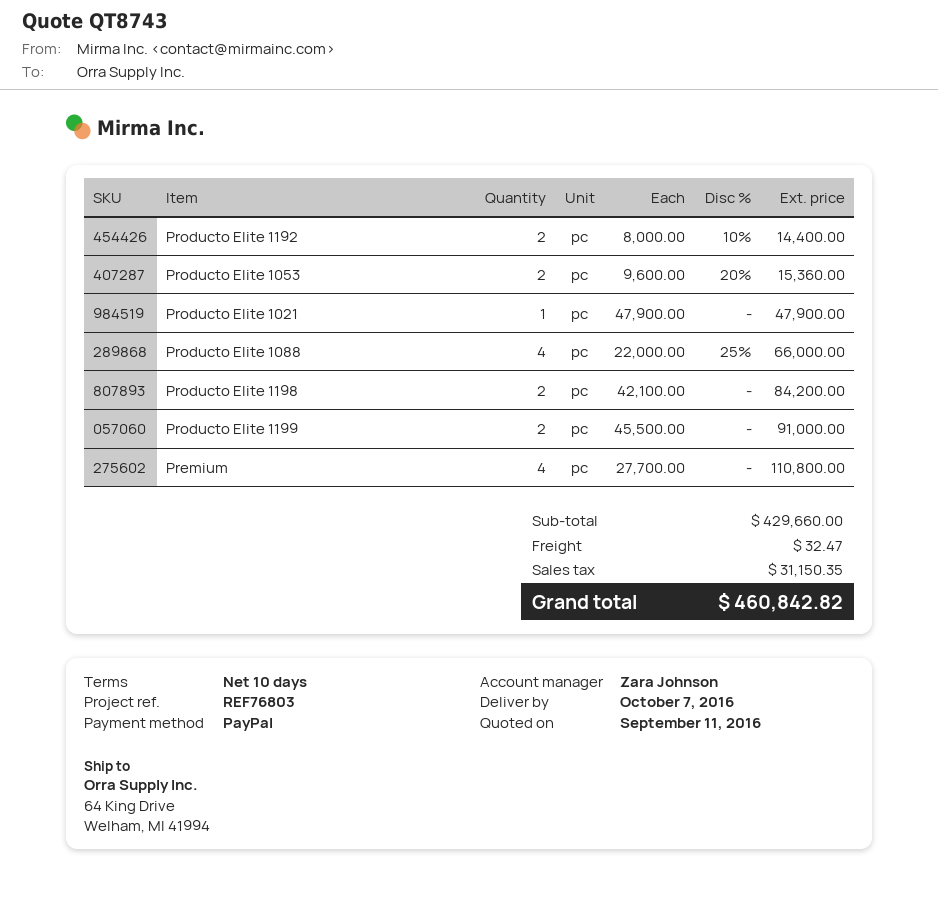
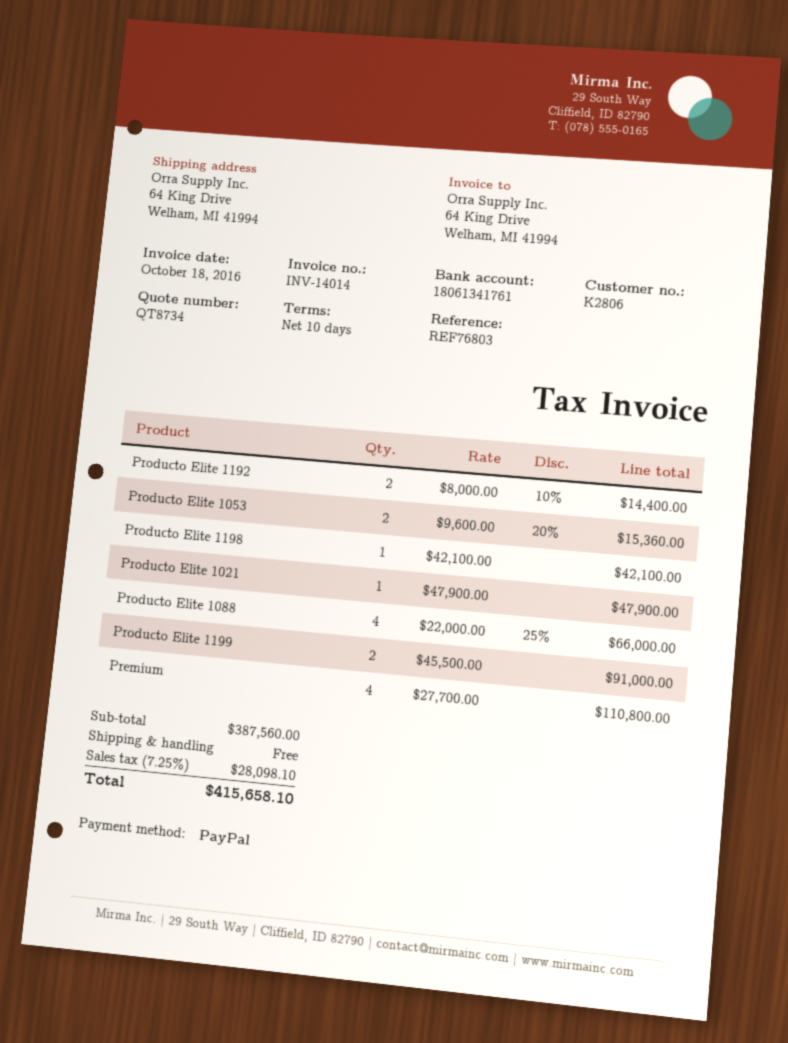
quote number: QT8743 -> QT8734
Producto Elite 1198: 2 x 42100.00 = 84200.00 -> 1 x 42100.00 = 42100.00
subtotal: 429660.00 -> 387560.00
shipping: 32.47 -> 0.00
tax: 31150.35 -> 28098.10
total: 460842.82 -> 415658.10

